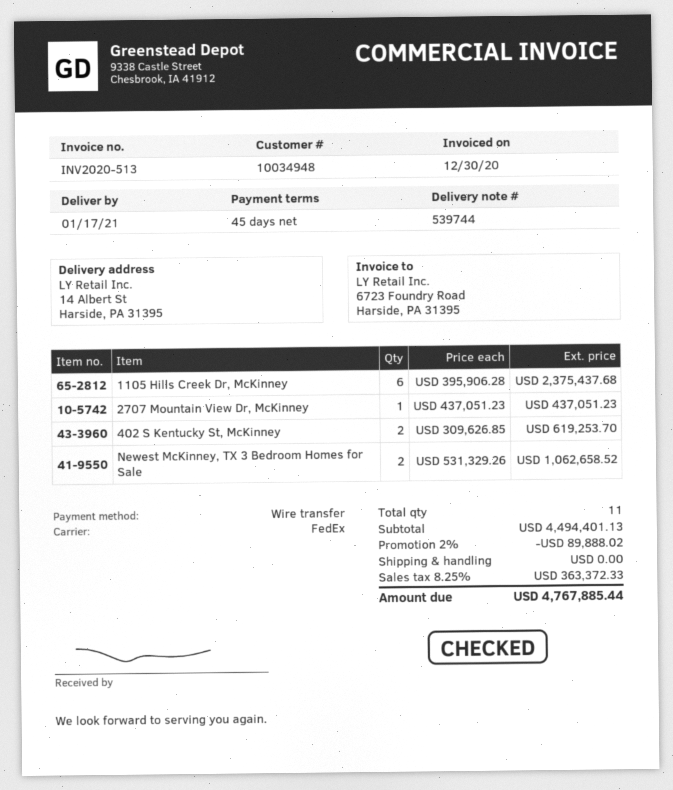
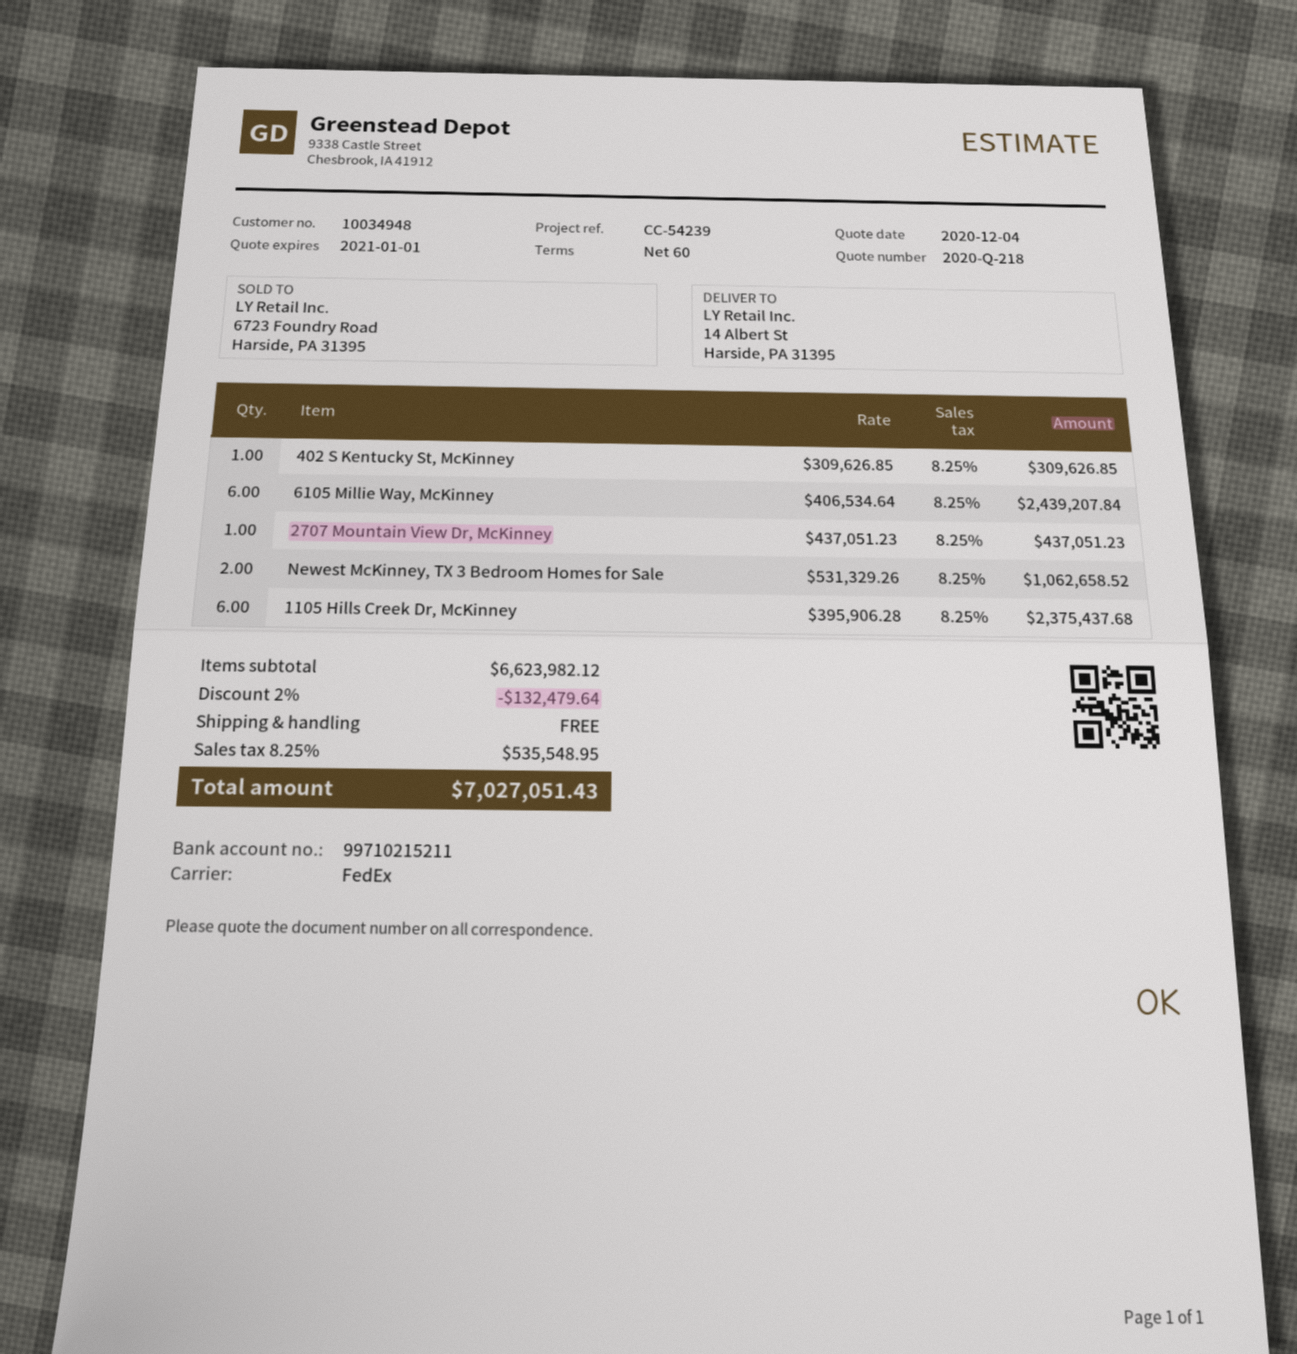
payment terms: 45 days -> 60 days
402 S Kentucky St, McKinney: 2 x 309626.85 = 619253.70 -> 1 x 309626.85 = 309626.85
6105 Millie Way, McKinney: none -> 6 x 406534.64 = 2439207.84
subtotal: 4494401.13 -> 6623982.12
discount: 2% = 89888.02 -> 2% = 132479.64
tax: 8.25% = 363372.33 -> 8.25% = 535548.95
total: 4767885.44 -> 7027051.43

